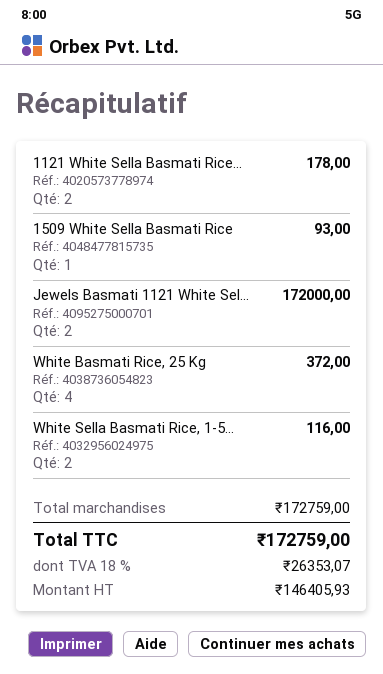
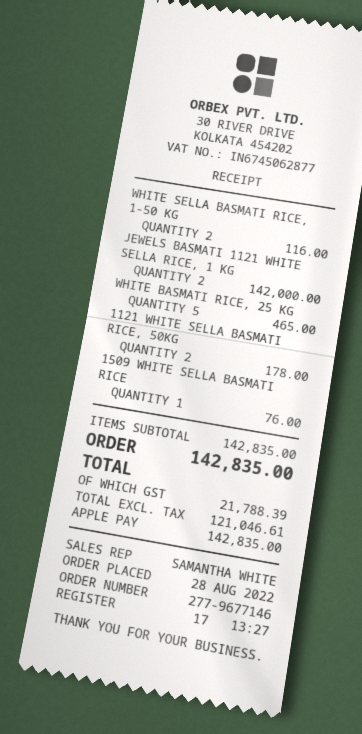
1509 White Sella Basmati Rice: 1 for 93.00 -> 1 for 76.00
Jewels Basmati 1121 White Sel...: 2 for 172000.00 -> 2 for 142000.00
White Basmati Rice, 25 Kg: 4 for 372.00 -> 5 for 465.00
subtotal: 172759.00 -> 142835.00
net: 146405.93 -> 121046.61
tax: 26353.07 -> 21788.39
total: 172759.00 -> 142835.00

